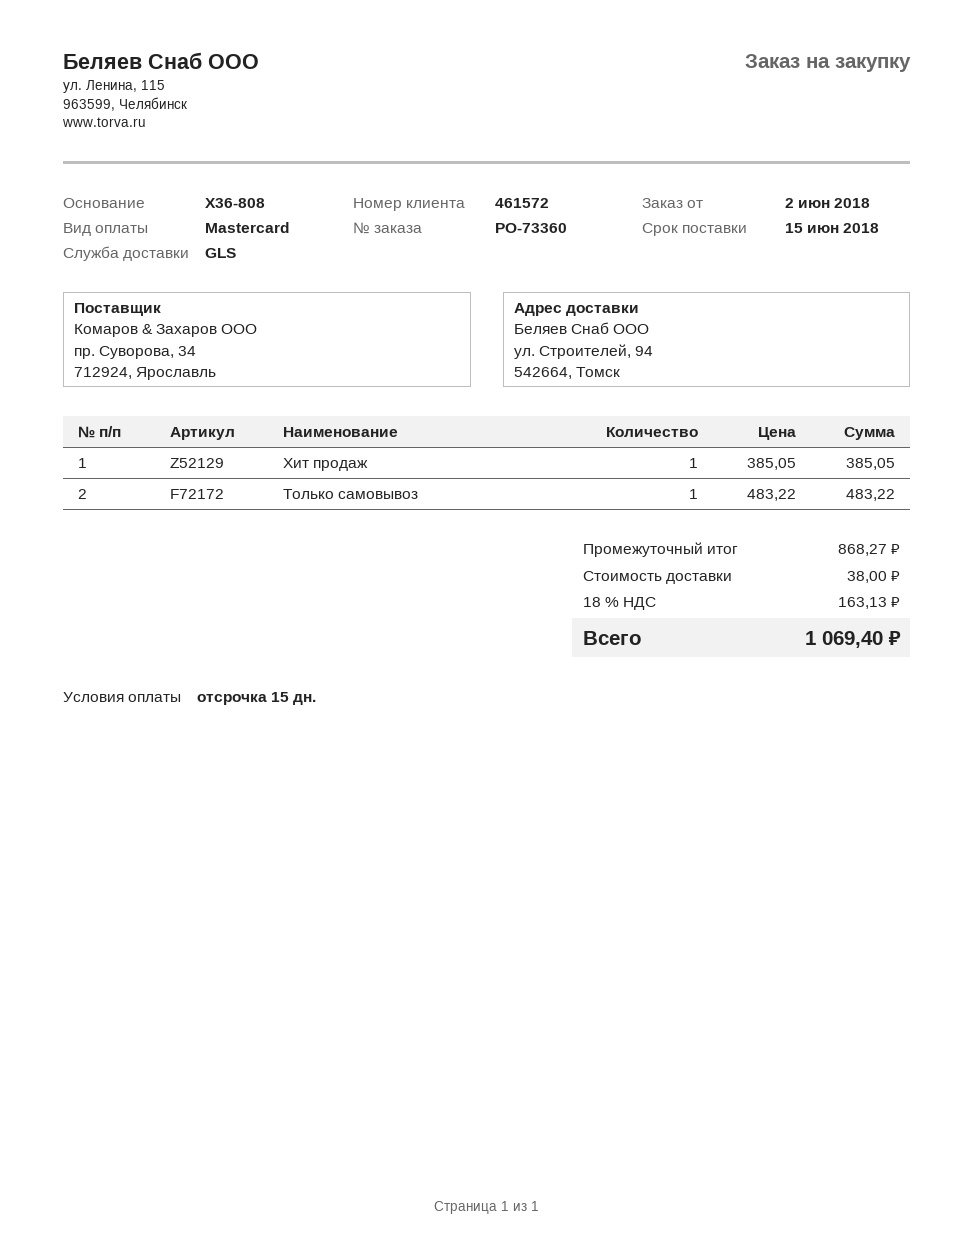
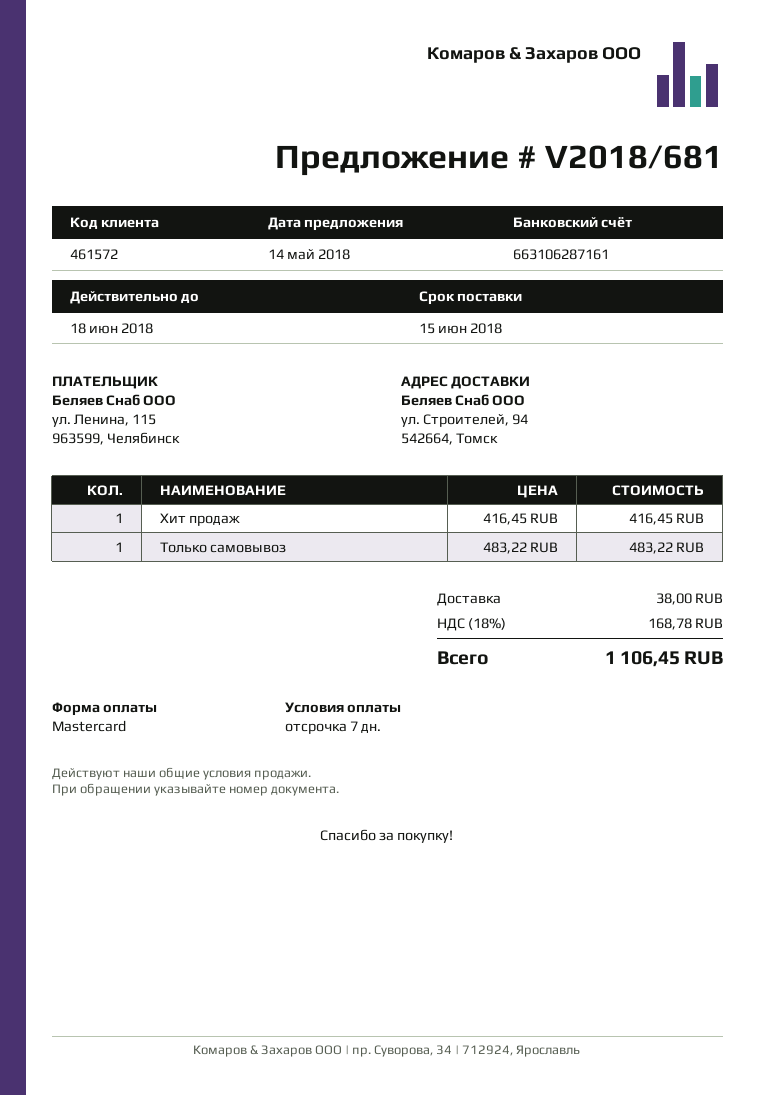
payment terms: 15 days -> 7 days
Хит продаж: 1 x 385.05 = 385.05 -> 1 x 416.45 = 416.45
tax: 18% = 163.13 -> 18% = 168.78
total: 1069.40 -> 1106.45

